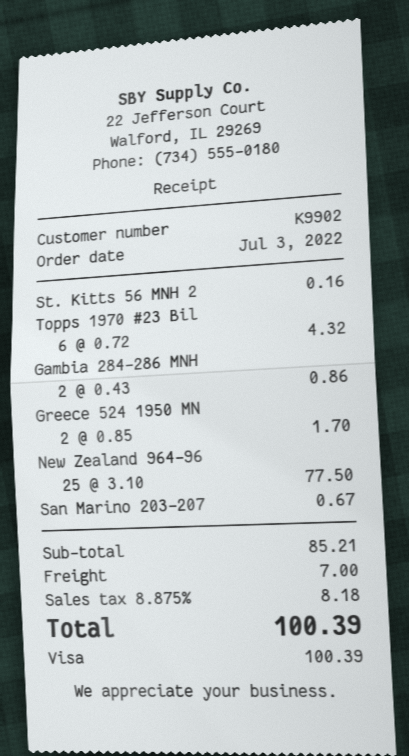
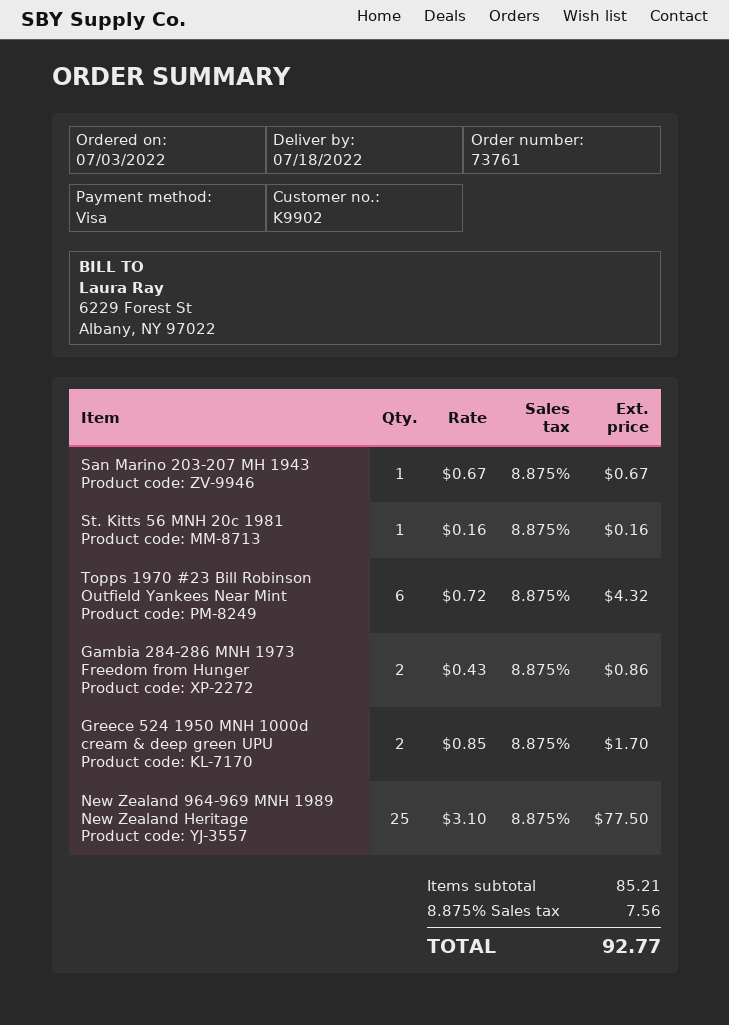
shipping: 7.00 -> none
tax: 8.875% = 8.18 -> 8.875% = 7.56
total: 100.39 -> 92.77

